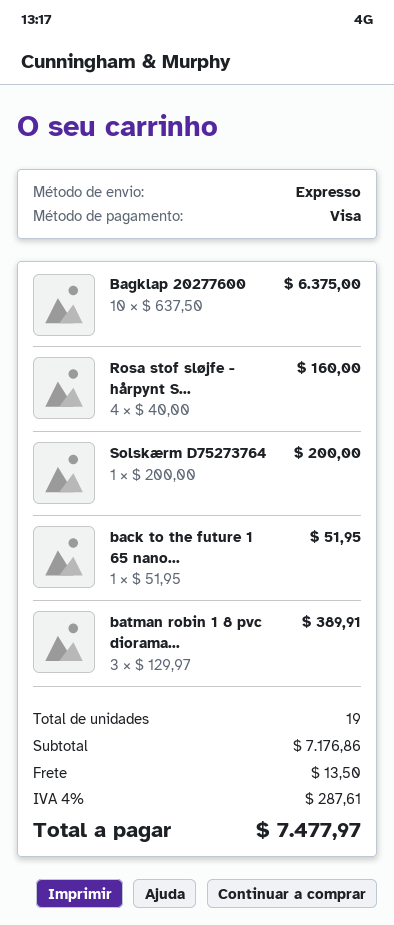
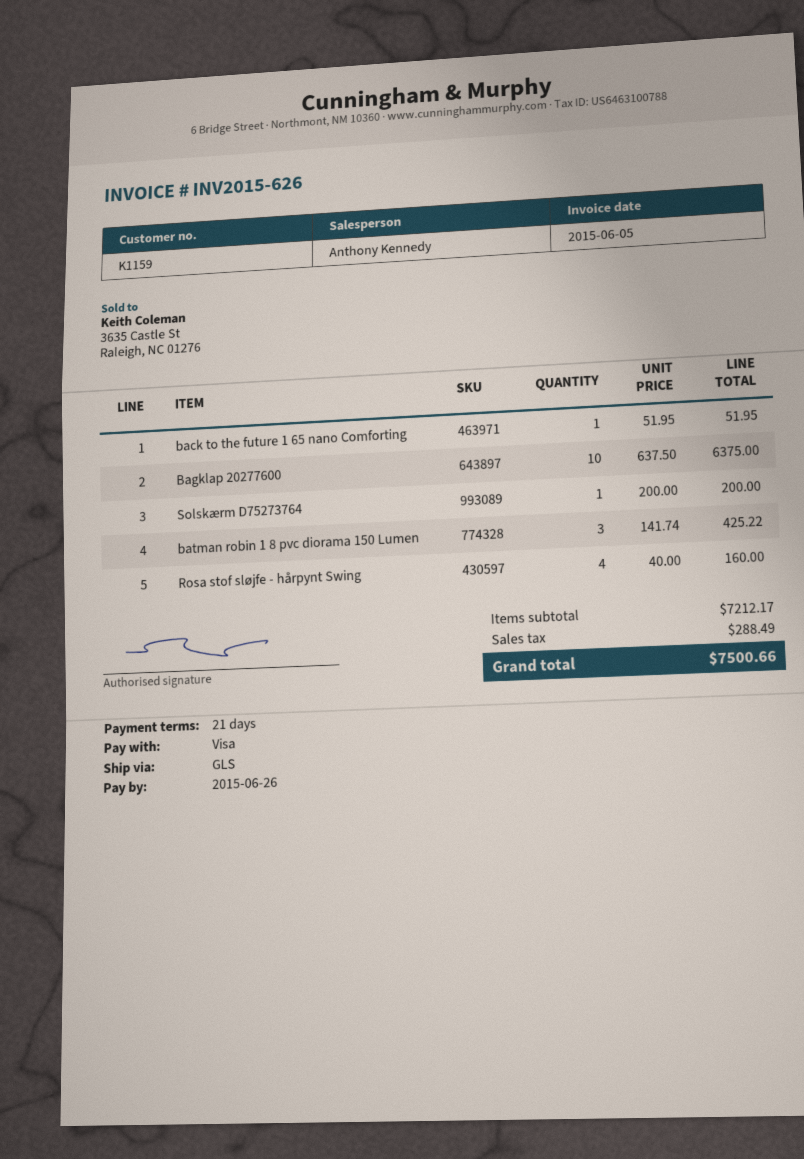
shipping method: express -> GLS
batman robin 1 8 pvc diorama...: 3 x 129.97 = 389.91 -> 3 x 141.74 = 425.22
subtotal: 7176.86 -> 7212.17
shipping: 13.50 -> none
tax: 287.61 -> 288.49
total: 7477.97 -> 7500.66

